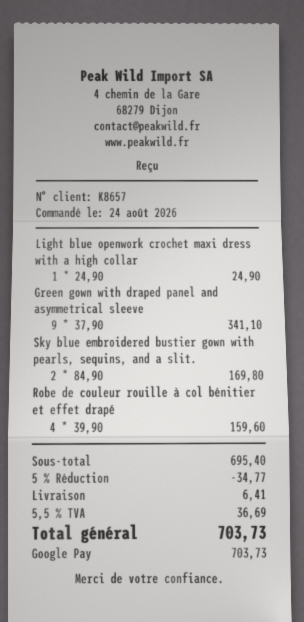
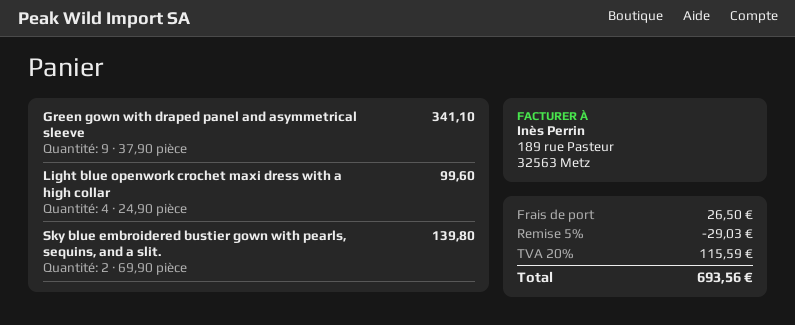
Light blue openwork crochet maxi dress with a high collar: 1 x 24.90 = 24.90 -> 4 x 24.90 = 99.60
Sky blue embroidered bustier gown with pearls, sequins, and a slit.: 2 x 84.90 = 169.80 -> 2 x 69.90 = 139.80
Robe de couleur rouille à col bénitier et effet drapé: 4 x 39.90 = 159.60 -> none
discount: 5% = 34.77 -> 5% = 29.03
shipping: 6.41 -> 26.50
tax: 5.5% = 36.69 -> 20% = 115.59
total: 703.73 -> 693.56

